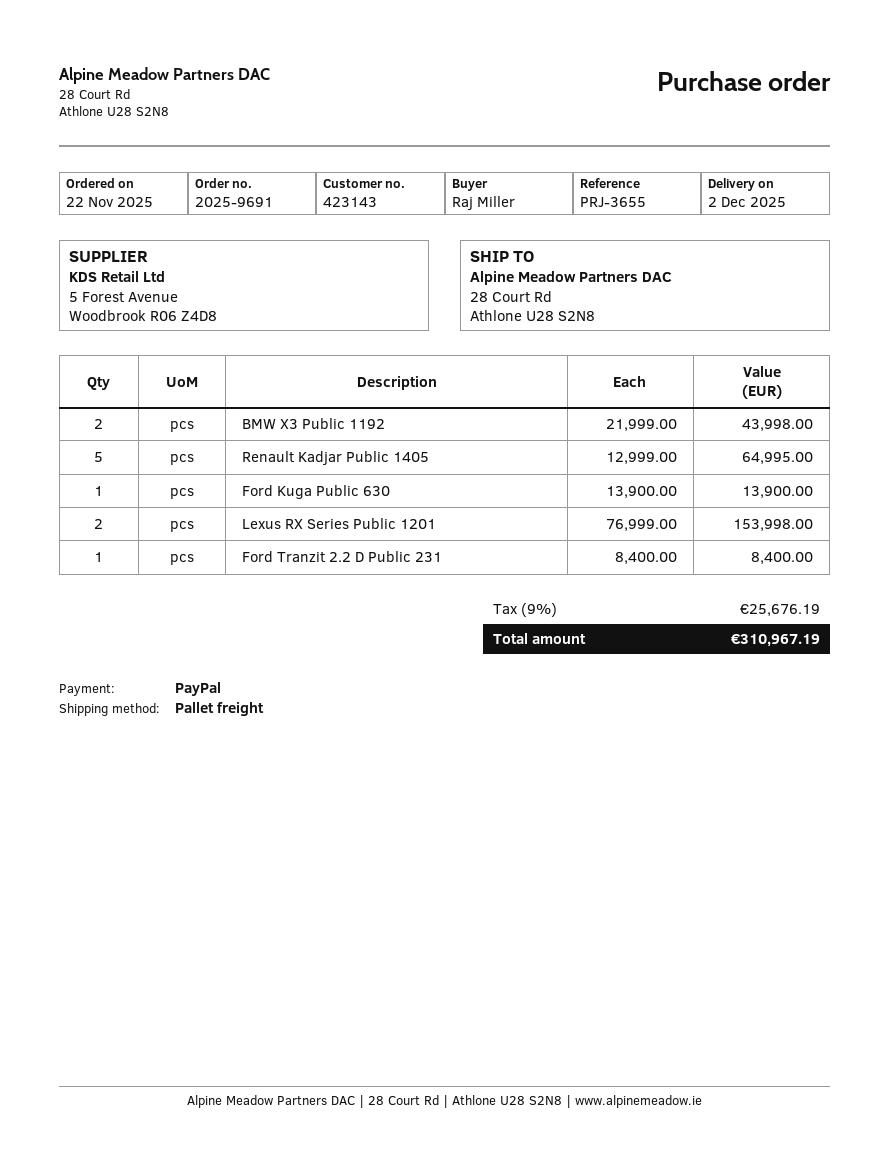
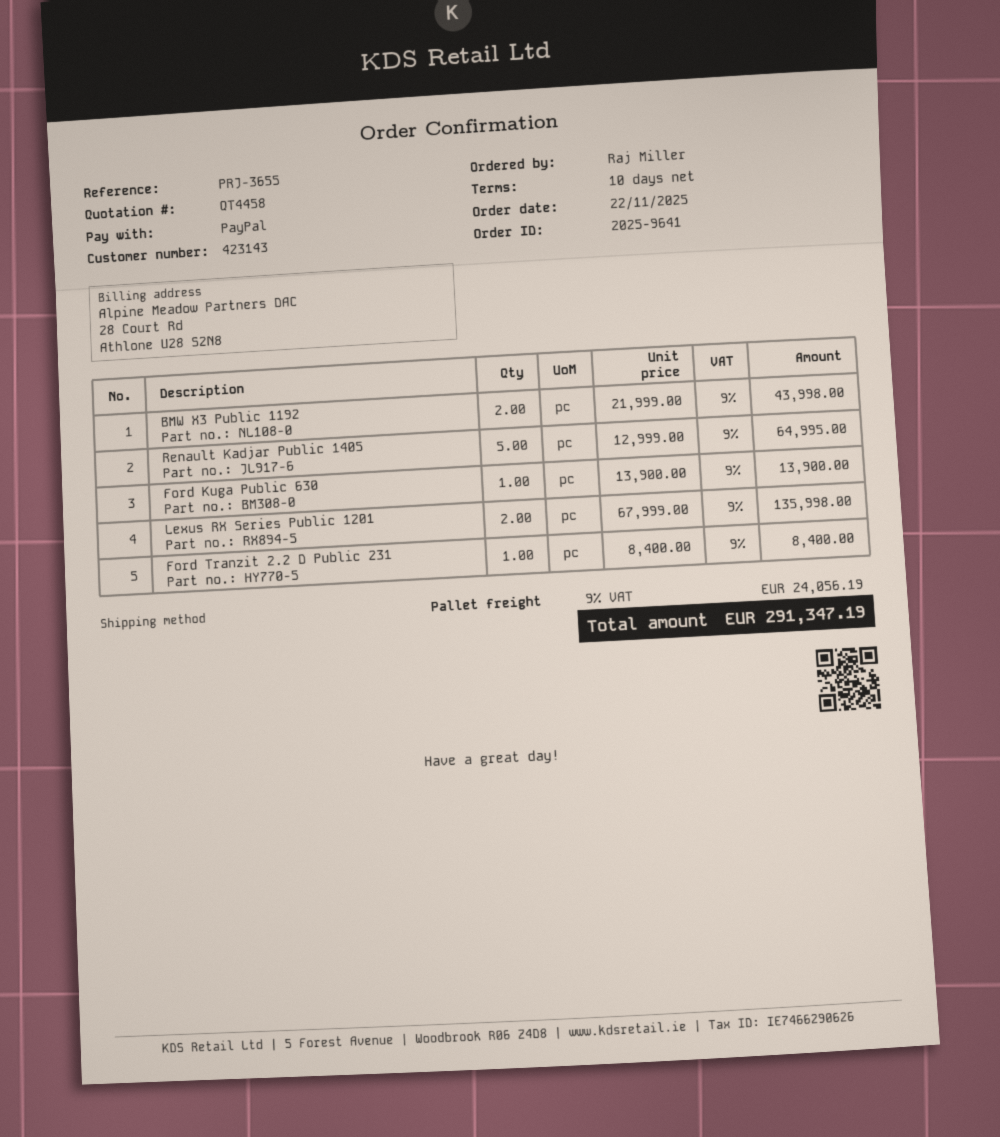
order number: 2025-9691 -> 2025-9641
Lexus RX Series Public 1201: 2 x 76999.00 = 153998.00 -> 2 x 67999.00 = 135998.00
tax: 9% = 25676.19 -> 9% = 24056.19
total: 310967.19 -> 291347.19

